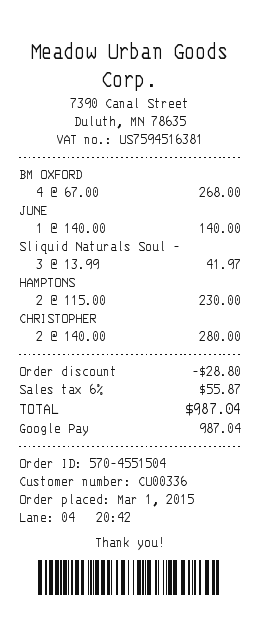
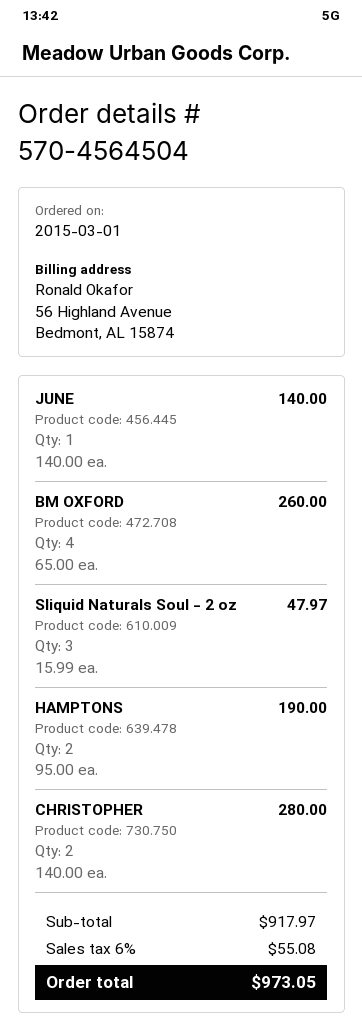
order number: 570-4551504 -> 570-4564504
BM OXFORD: 4 x 67.00 = 268.00 -> 4 x 65.00 = 260.00
Sliquid Naturals Soul -: 3 x 13.99 = 41.97 -> 3 x 15.99 = 47.97
HAMPTONS: 2 x 115.00 = 230.00 -> 2 x 95.00 = 190.00
discount: 28.80 -> none
tax: 6% = 55.87 -> 6% = 55.08
total: 987.04 -> 973.05

